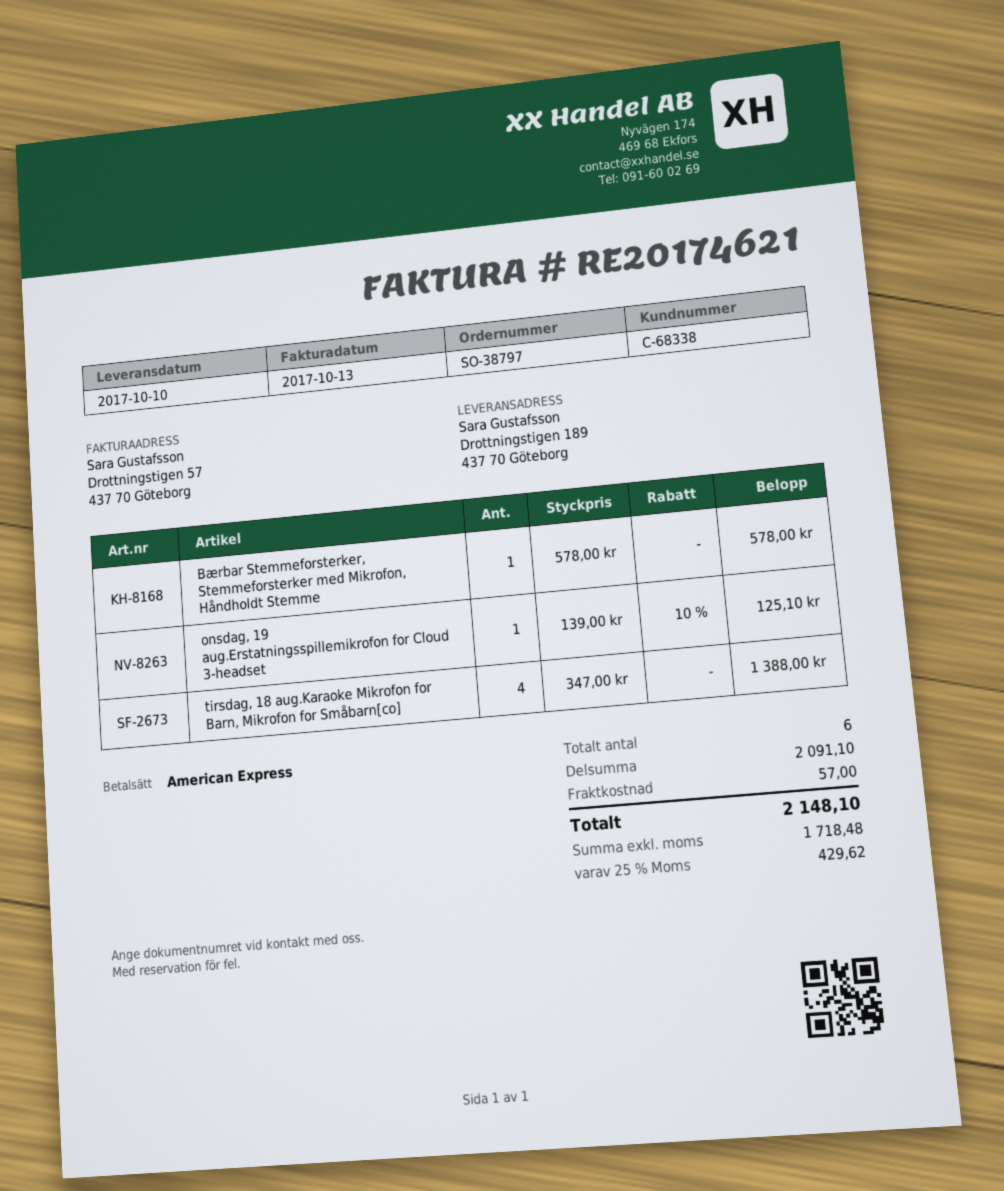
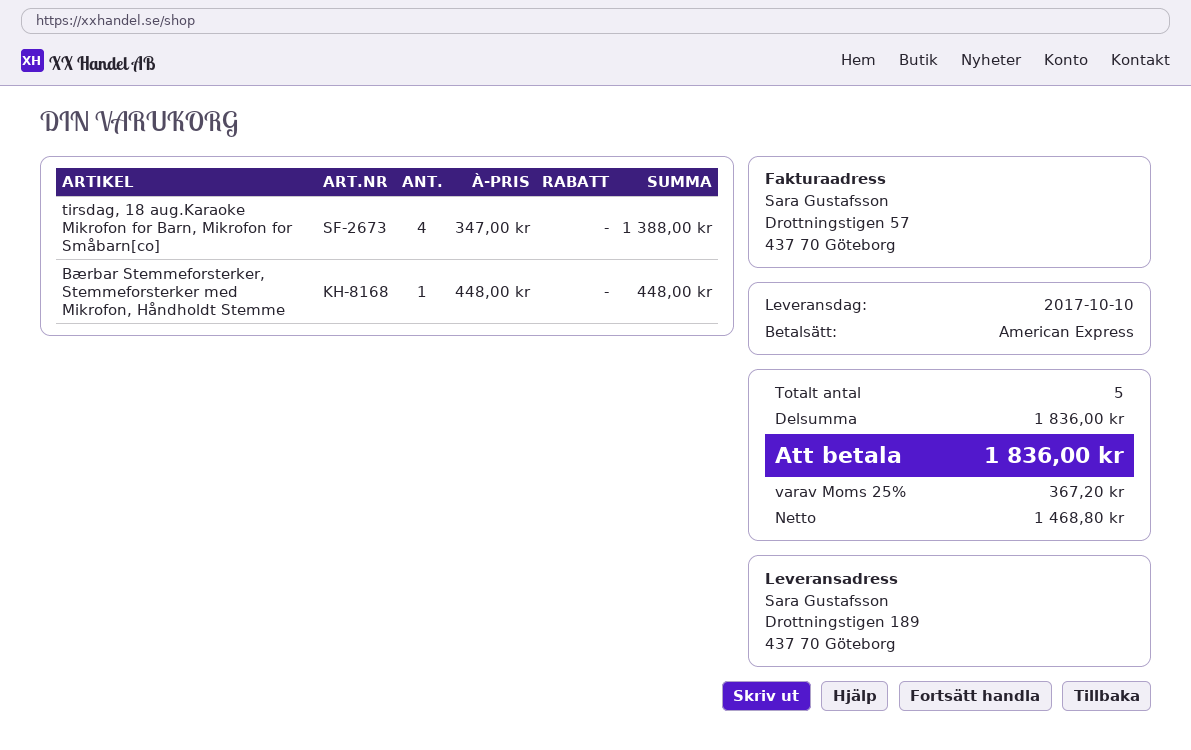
Bærbar Stemmeforsterker, Stemmeforsterker med Mikrofon, Håndholdt Stemme: 1 x 578.00 = 578.00 -> 1 x 448.00 = 448.00
onsdag, 19 aug.Erstatningsspillemikrofon for Cloud 3-headset: 1 x 139.00 - 10% = 125.10 -> none
total quantity: 6 -> 5
subtotal: 2091.10 -> 1836.00
shipping: 57.00 -> none
net: 1718.48 -> 1468.80
tax: 25% = 429.62 -> 25% = 367.20
total: 2148.10 -> 1836.00

